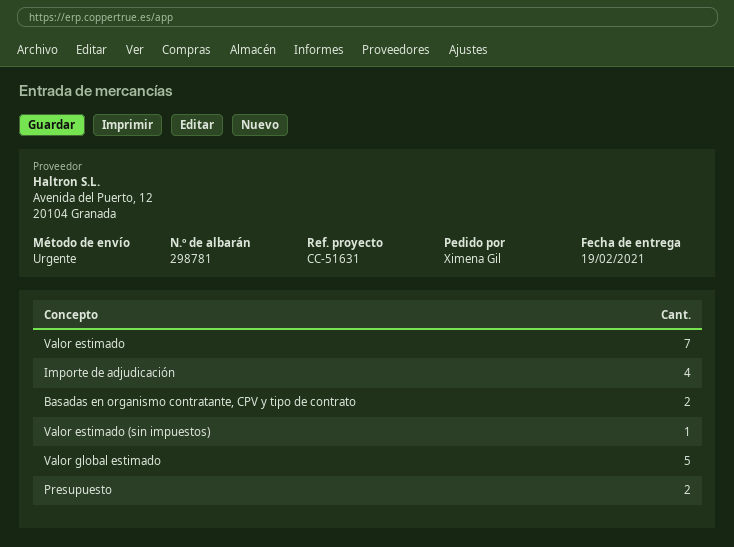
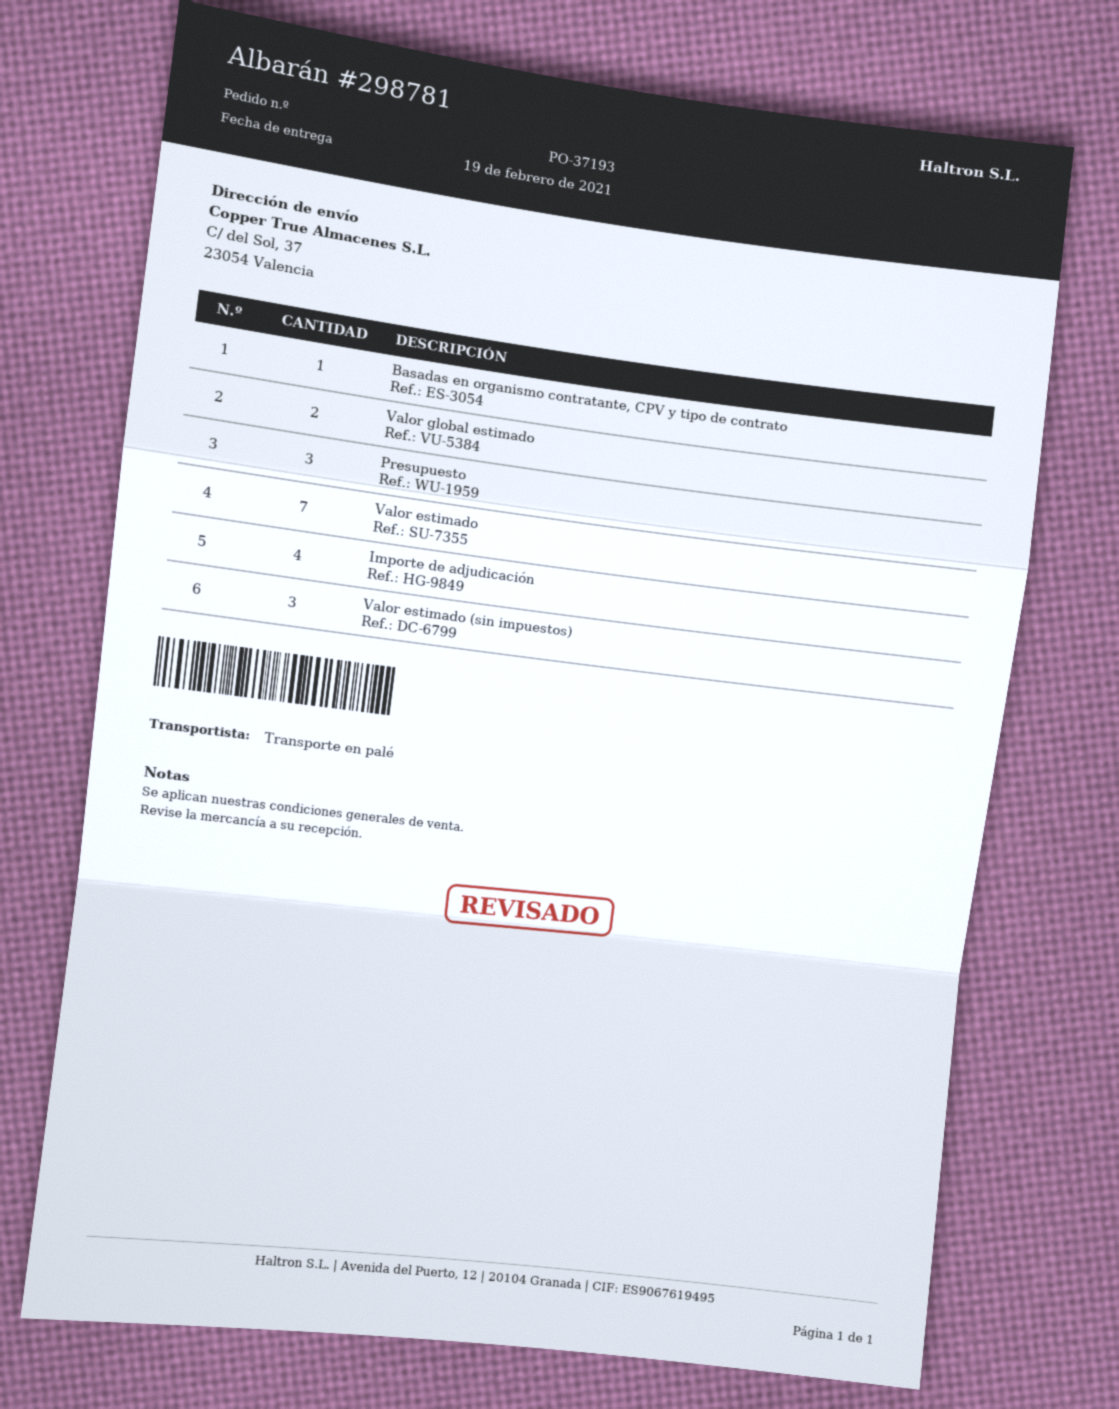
shipping method: express -> pallet freight
Basadas en organismo contratante, CPV y tipo de contrato: 2 -> 1
Valor estimado (sin impuestos): 1 -> 3
Valor global estimado: 5 -> 2
Presupuesto: 2 -> 3

